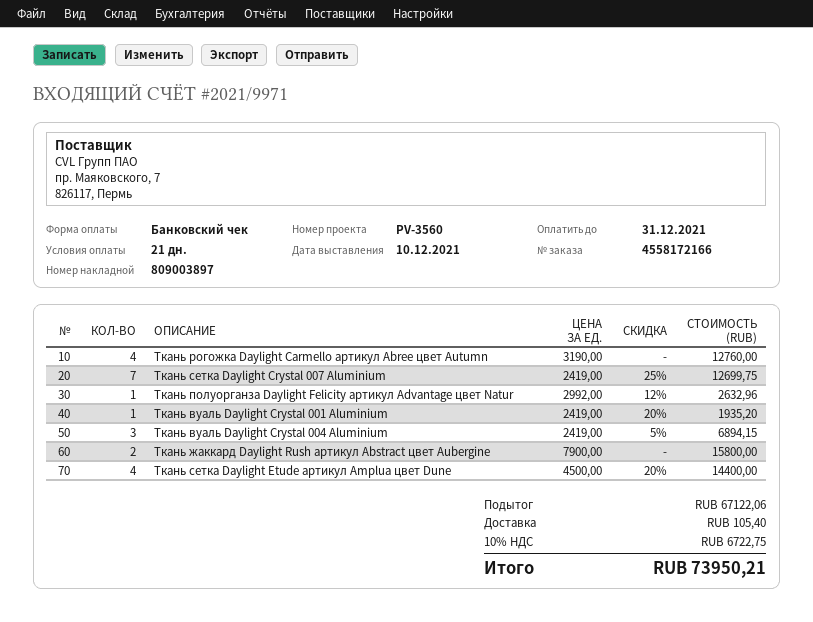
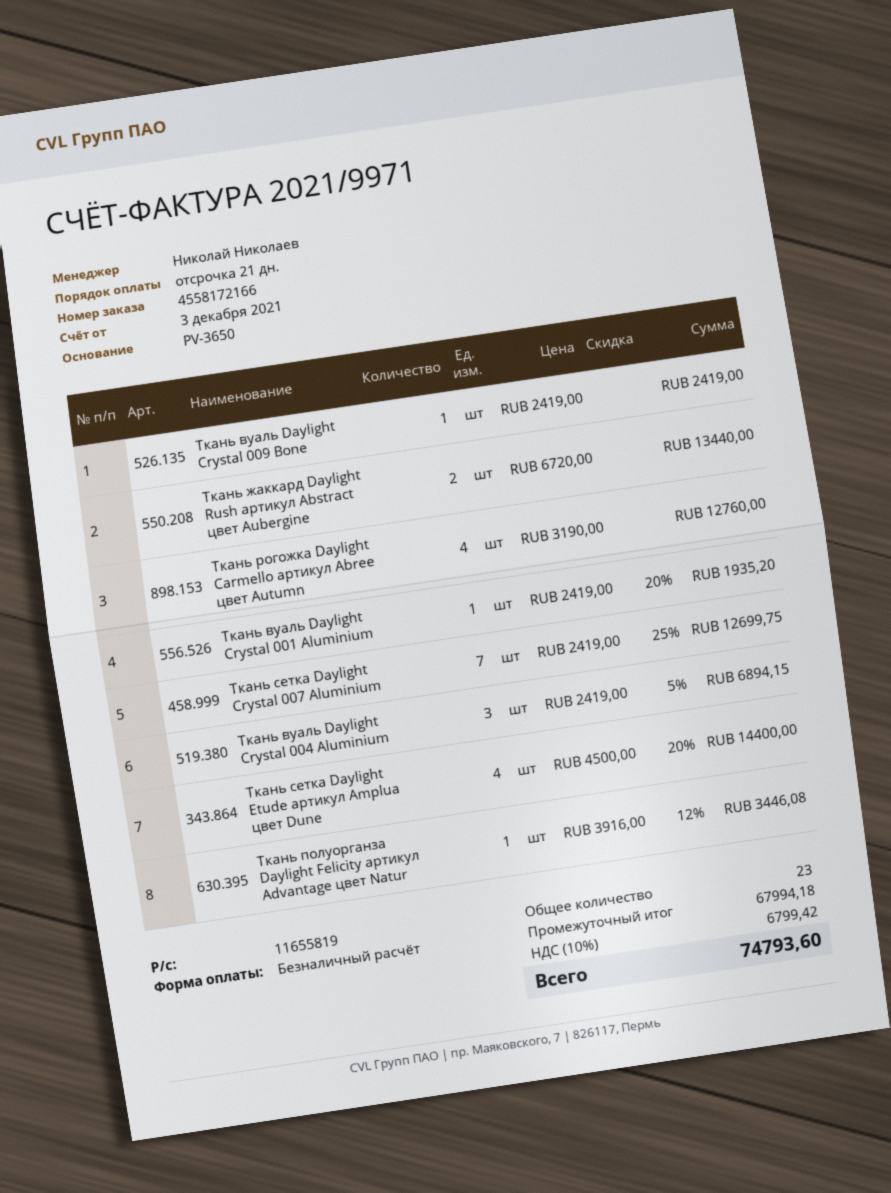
invoice date: 2021-12-10 -> 2021-12-03
reference: PV-3560 -> PV-3650
payment method: cheque -> bank transfer
Ткань полуорганза Daylight Felicity артикул Advantage цвет Natur: 1 x 2992.00 - 12% = 2632.96 -> 1 x 3916.00 - 12% = 3446.08
Ткань жаккард Daylight Rush артикул Abstract цвет Aubergine: 2 x 7900.00 = 15800.00 -> 2 x 6720.00 = 13440.00
Ткань вуаль Daylight Crystal 009 Bone: none -> 1 x 2419.00 = 2419.00
subtotal: 67122.06 -> 67994.18
shipping: 105.40 -> none
tax: 10% = 6722.75 -> 10% = 6799.42
total: 73950.21 -> 74793.60

